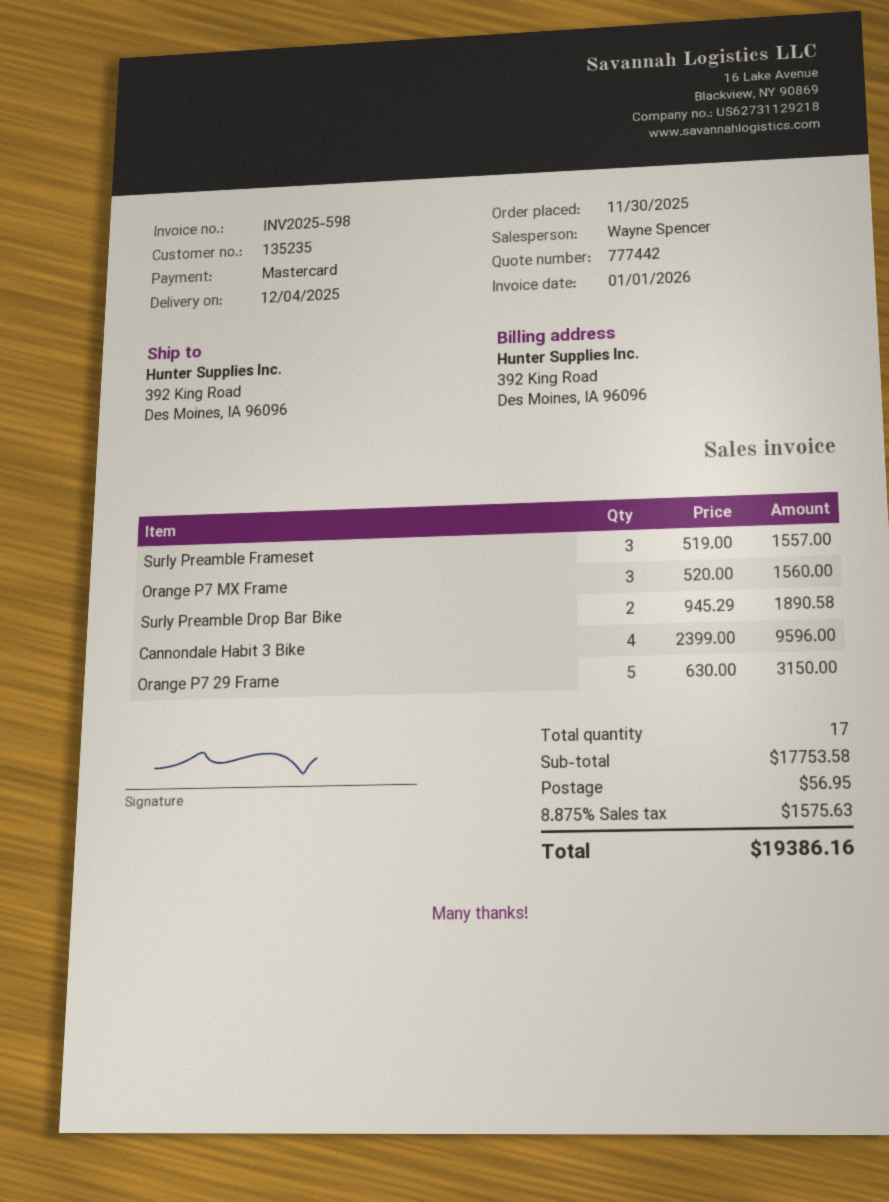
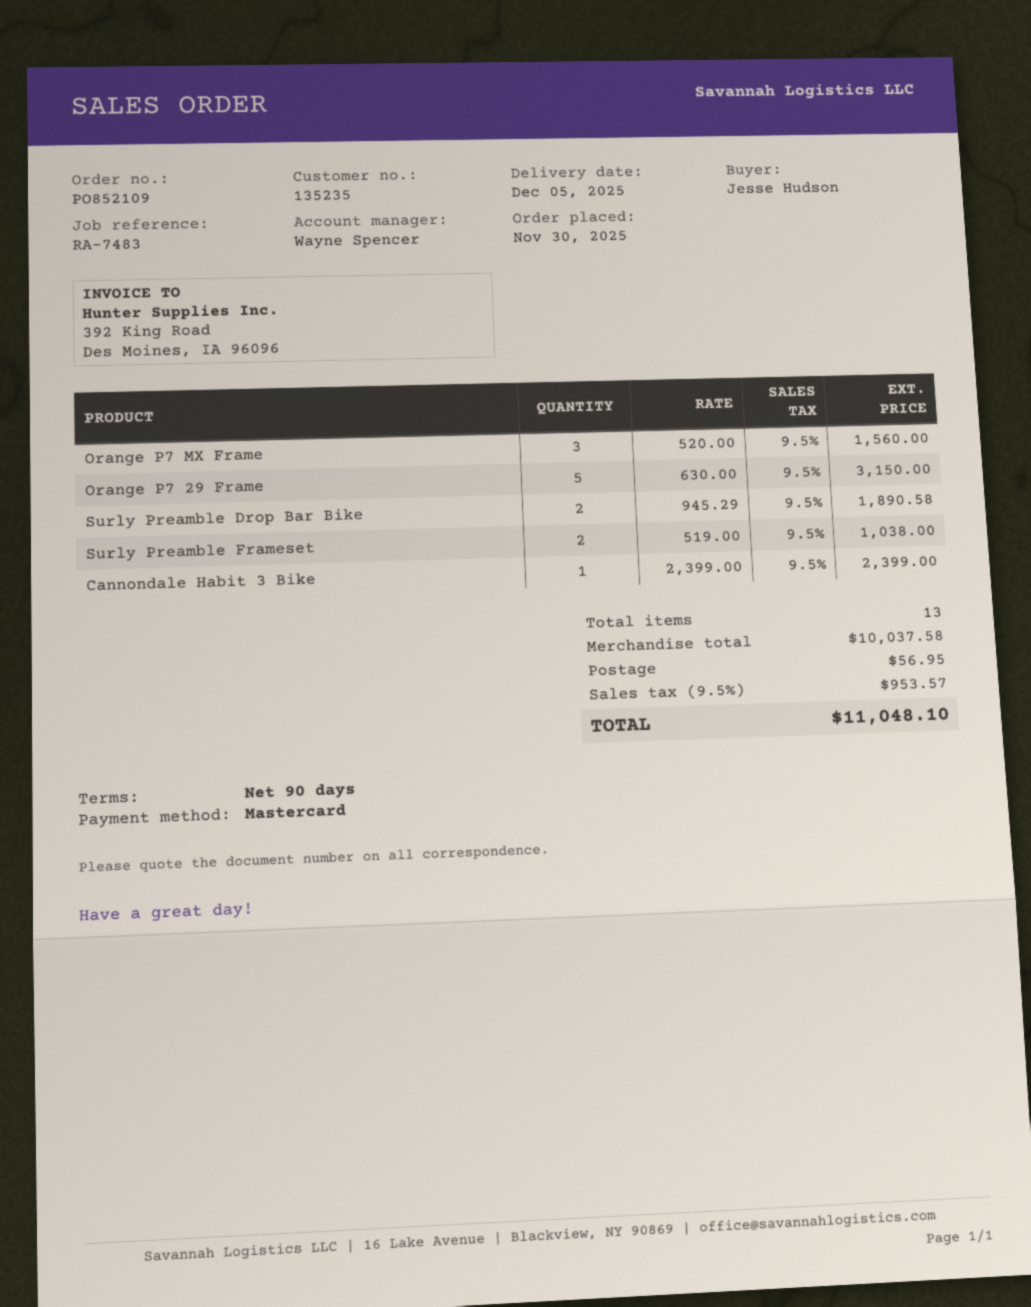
delivery date: 2025-12-04 -> 2025-12-05
Surly Preamble Frameset: 3 x 519.00 = 1557.00 -> 2 x 519.00 = 1038.00
Cannondale Habit 3 Bike: 4 x 2399.00 = 9596.00 -> 1 x 2399.00 = 2399.00
total quantity: 17 -> 13
subtotal: 17753.58 -> 10037.58
tax: 8.875% = 1575.63 -> 9.5% = 953.57
total: 19386.16 -> 11048.10

